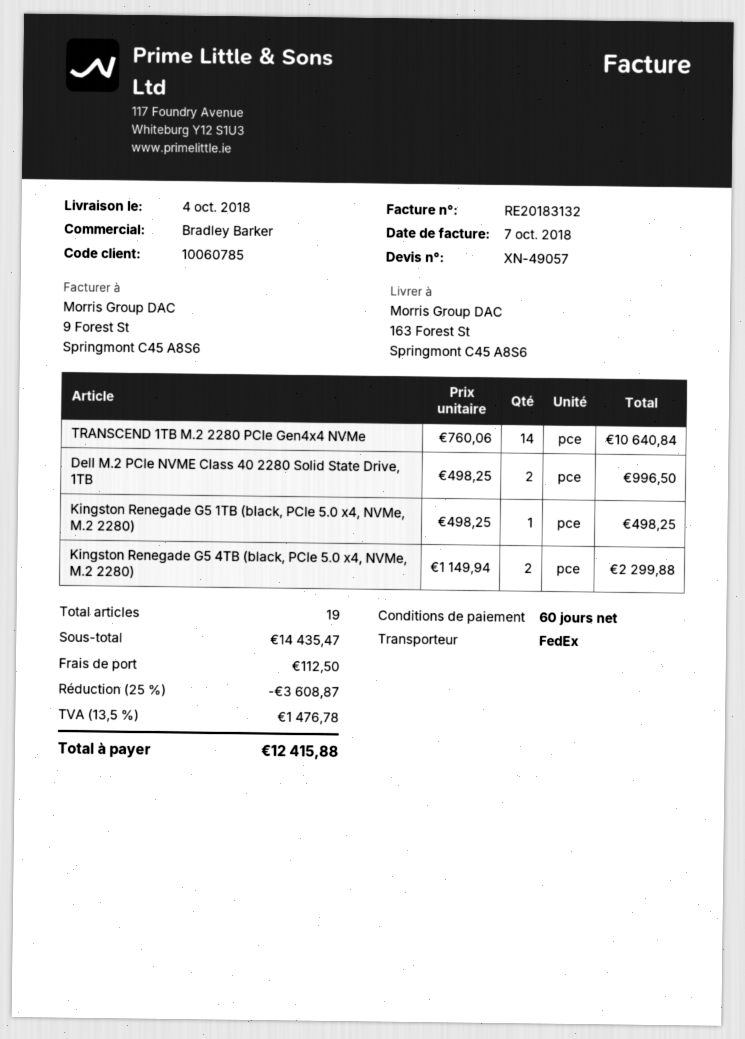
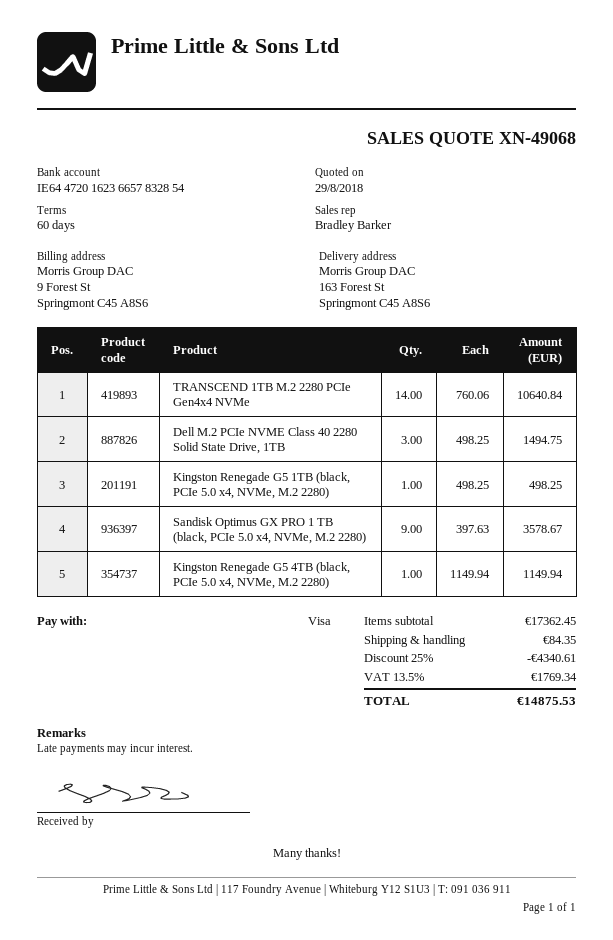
quote number: XN-49057 -> XN-49068
Dell M.2 PCIe NVME Class 40 2280 Solid State Drive, 1TB: 2 x 498.25 = 996.50 -> 3 x 498.25 = 1494.75
Kingston Renegade G5 4TB (black, PCIe 5.0 x4, NVMe, M.2 2280): 2 x 1149.94 = 2299.88 -> 1 x 1149.94 = 1149.94
Sandisk Optimus GX PRO 1 TB (black, PCIe 5.0 x4, NVMe, M.2 2280): none -> 9 x 397.63 = 3578.67
subtotal: 14435.47 -> 17362.45
discount: 25% = 3608.87 -> 25% = 4340.61
shipping: 112.50 -> 84.35
tax: 13.5% = 1476.78 -> 13.5% = 1769.34
total: 12415.88 -> 14875.53

